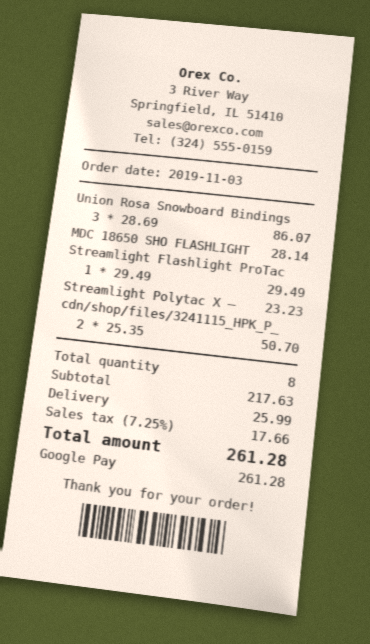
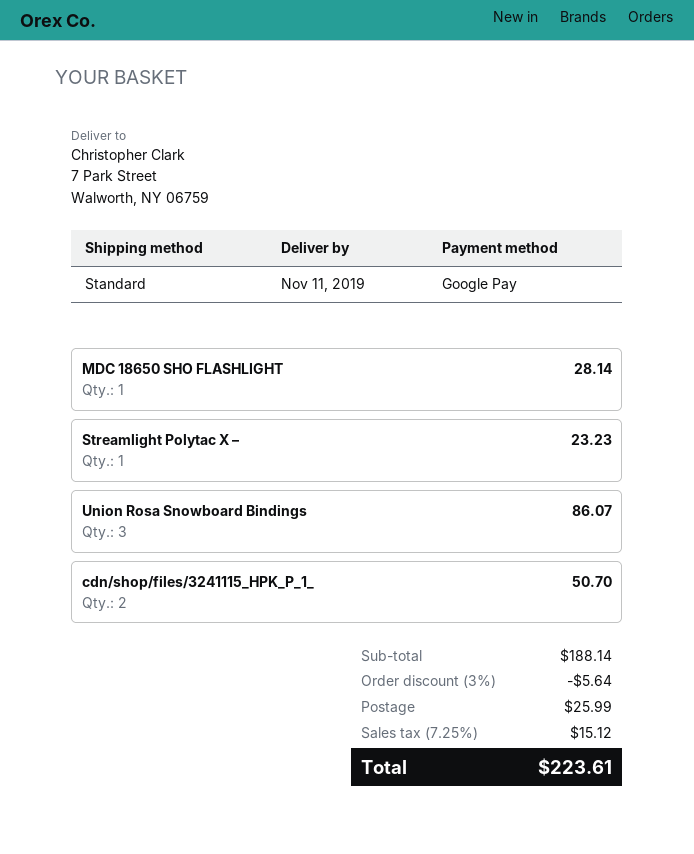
Streamlight Flashlight ProTac: 1 for 29.49 -> none
subtotal: 217.63 -> 188.14
discount: none -> 3% = 5.64
tax: 7.25% = 17.66 -> 7.25% = 15.12
total: 261.28 -> 223.61

